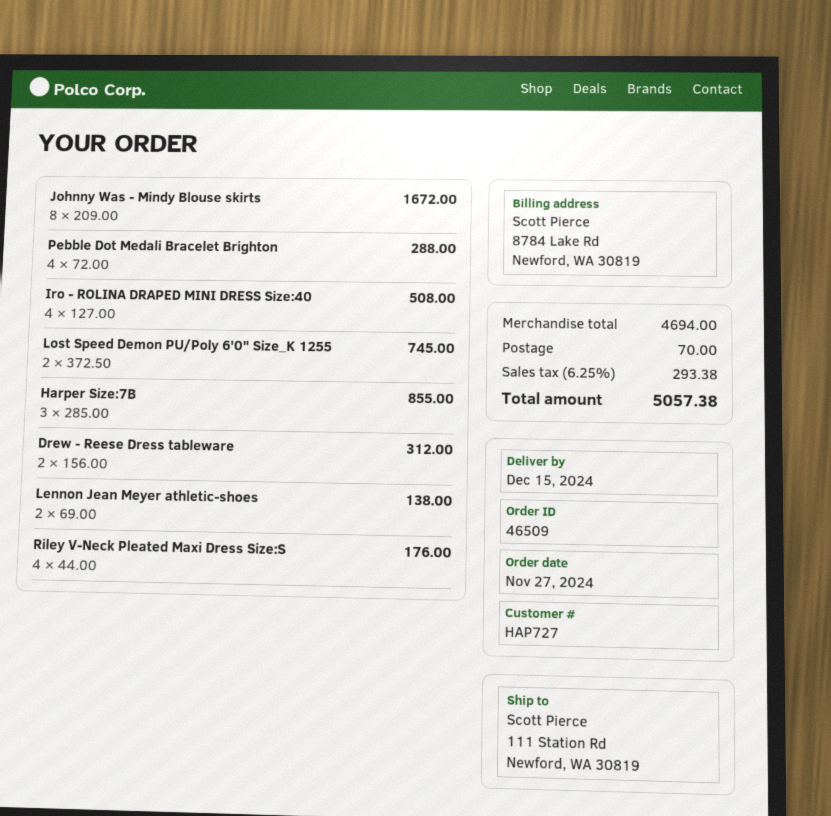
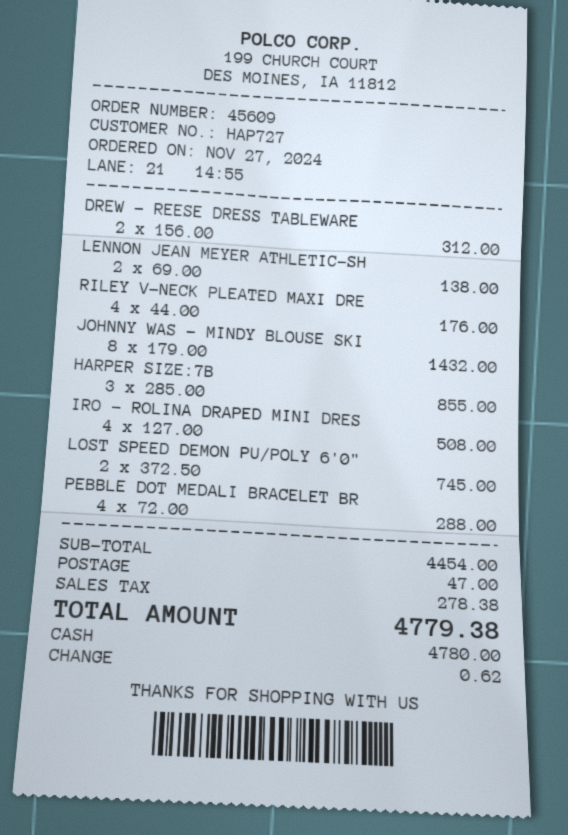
order number: 46509 -> 45609
Johnny Was - Mindy Blouse skirts: 8 x 209.00 = 1672.00 -> 8 x 179.00 = 1432.00
subtotal: 4694.00 -> 4454.00
shipping: 70.00 -> 47.00
tax: 293.38 -> 278.38
total: 5057.38 -> 4779.38

